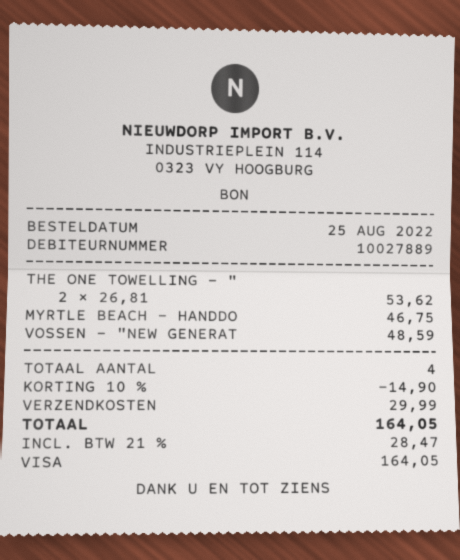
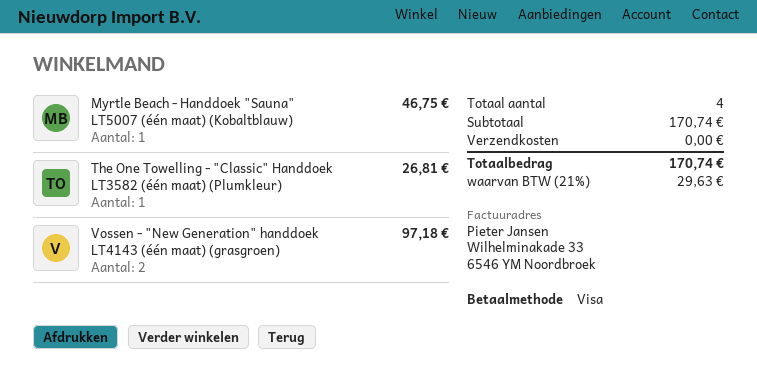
THE ONE TOWELLING - ": 2 for 53.62 -> 1 for 26.81
VOSSEN - "NEW GENERAT: 1 for 48.59 -> 2 for 97.18
discount: 10% = 14.90 -> none
shipping: 29.99 -> 0.00
tax: 21% = 28.47 -> 21% = 29.63
total: 164.05 -> 170.74

